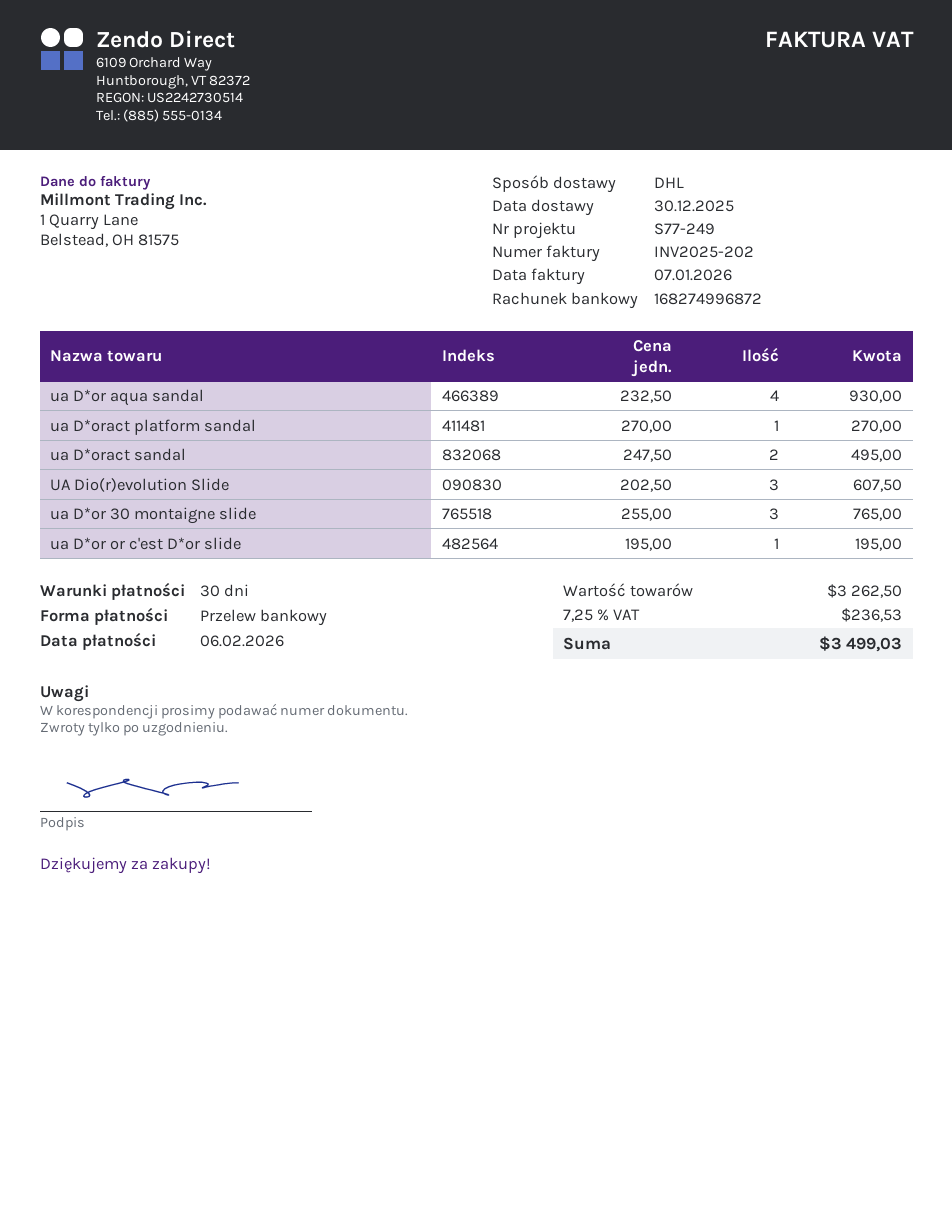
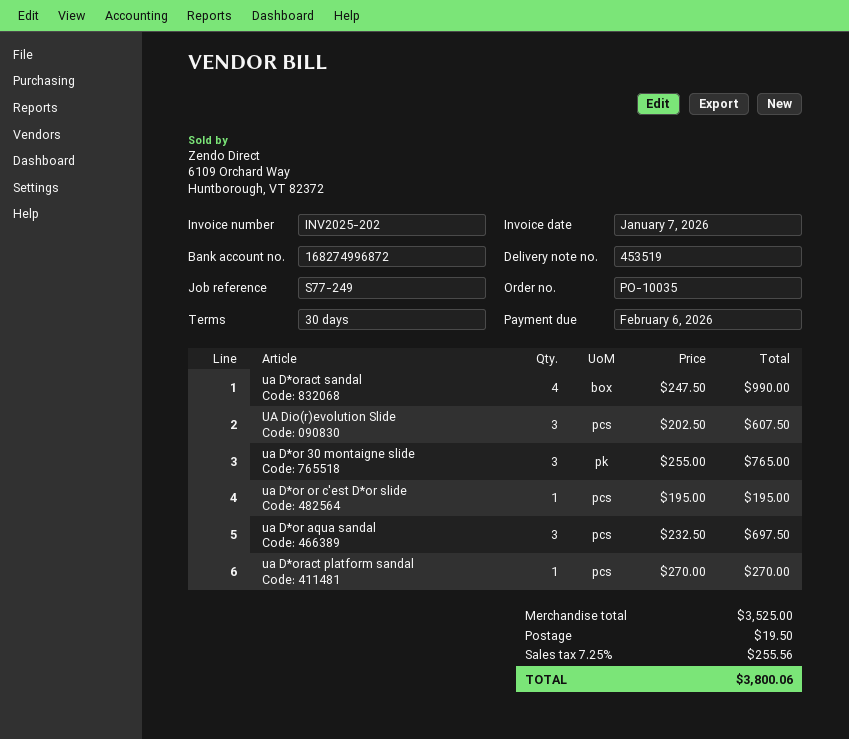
ua D*or aqua sandal: 4 x 232.50 = 930.00 -> 3 x 232.50 = 697.50
ua D*oract sandal: 2 x 247.50 = 495.00 -> 4 x 247.50 = 990.00
subtotal: 3262.50 -> 3525.00
shipping: none -> 19.50
tax: 7.25% = 236.53 -> 7.25% = 255.56
total: 3499.03 -> 3800.06

